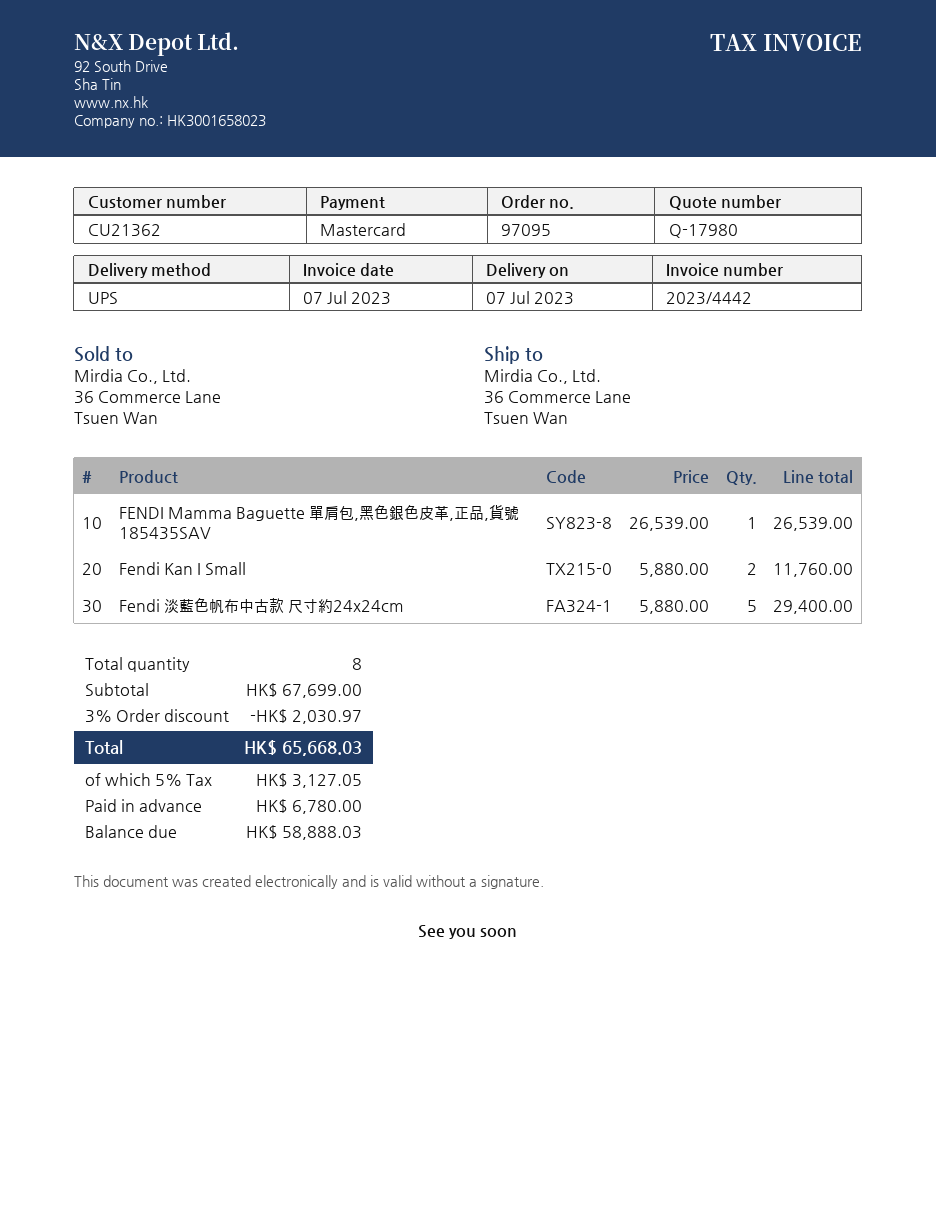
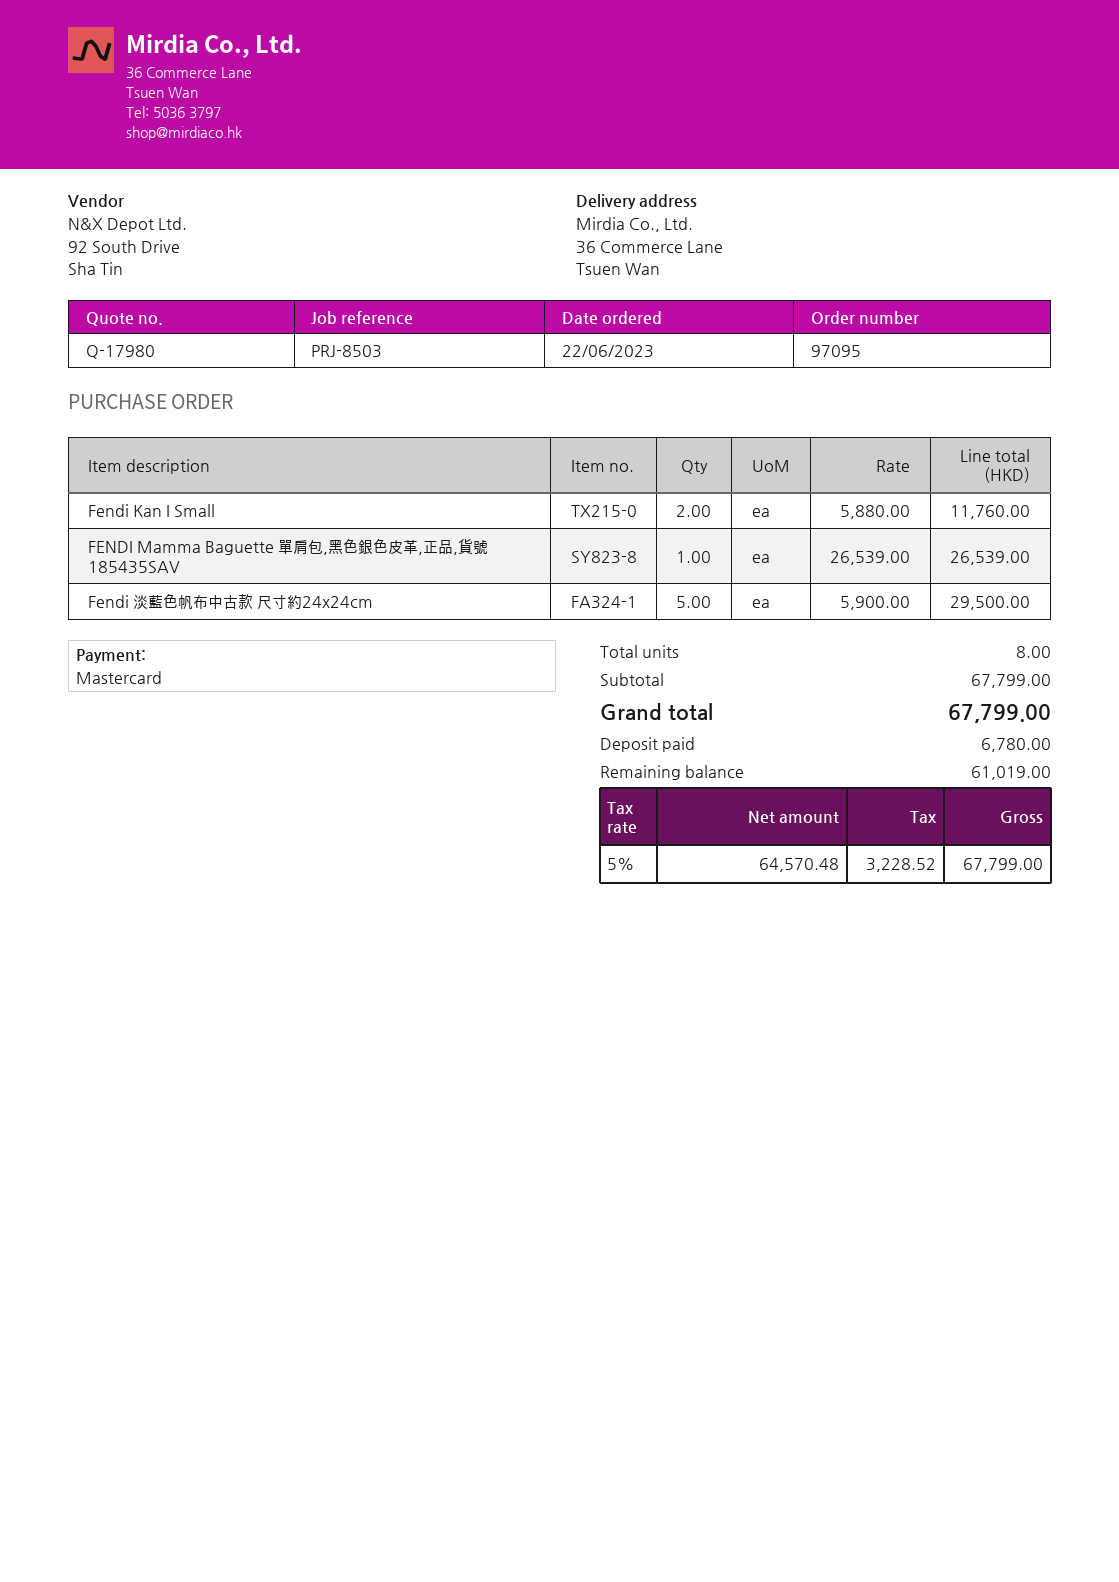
Fendi 淡藍色帆布中古款 尺寸約24x24cm: 5 x 5880.00 = 29400.00 -> 5 x 5900.00 = 29500.00
subtotal: 67699.00 -> 67799.00
discount: 3% = 2030.97 -> none
tax: 5% = 3127.05 -> 5% = 3228.52
total: 65668.03 -> 67799.00
balance: 58888.03 -> 61019.00

